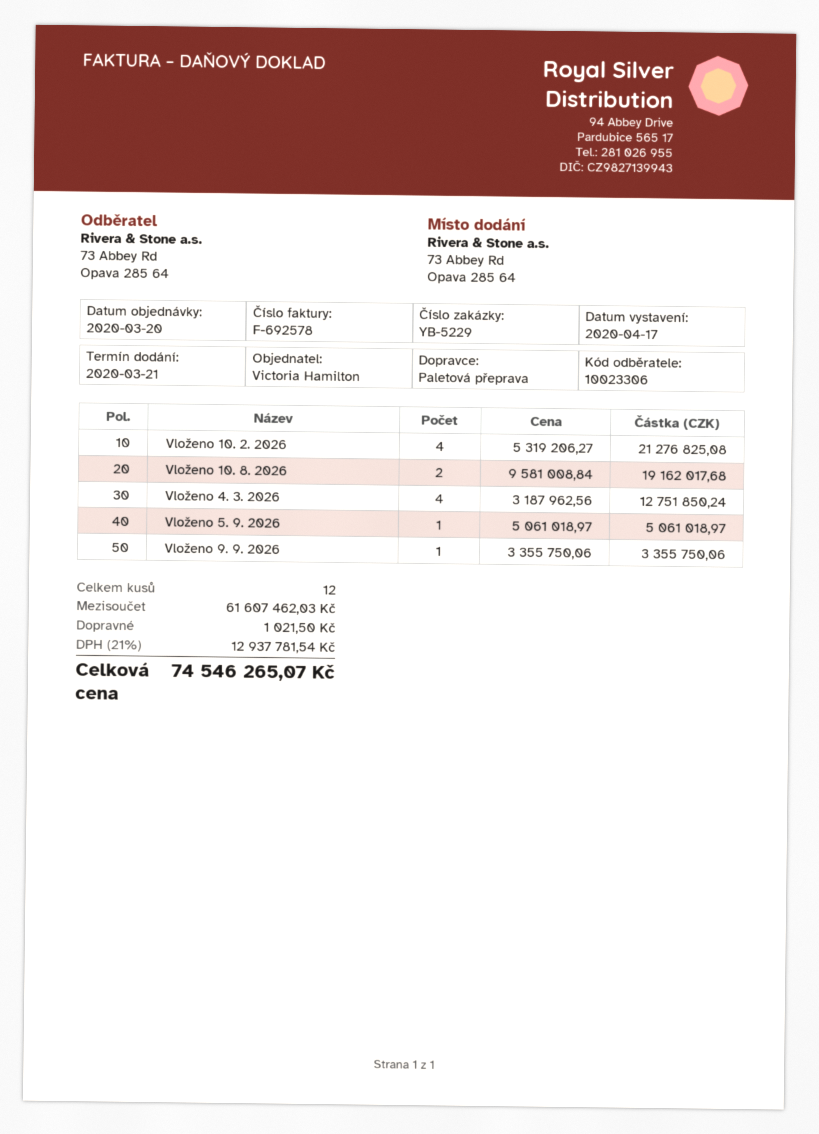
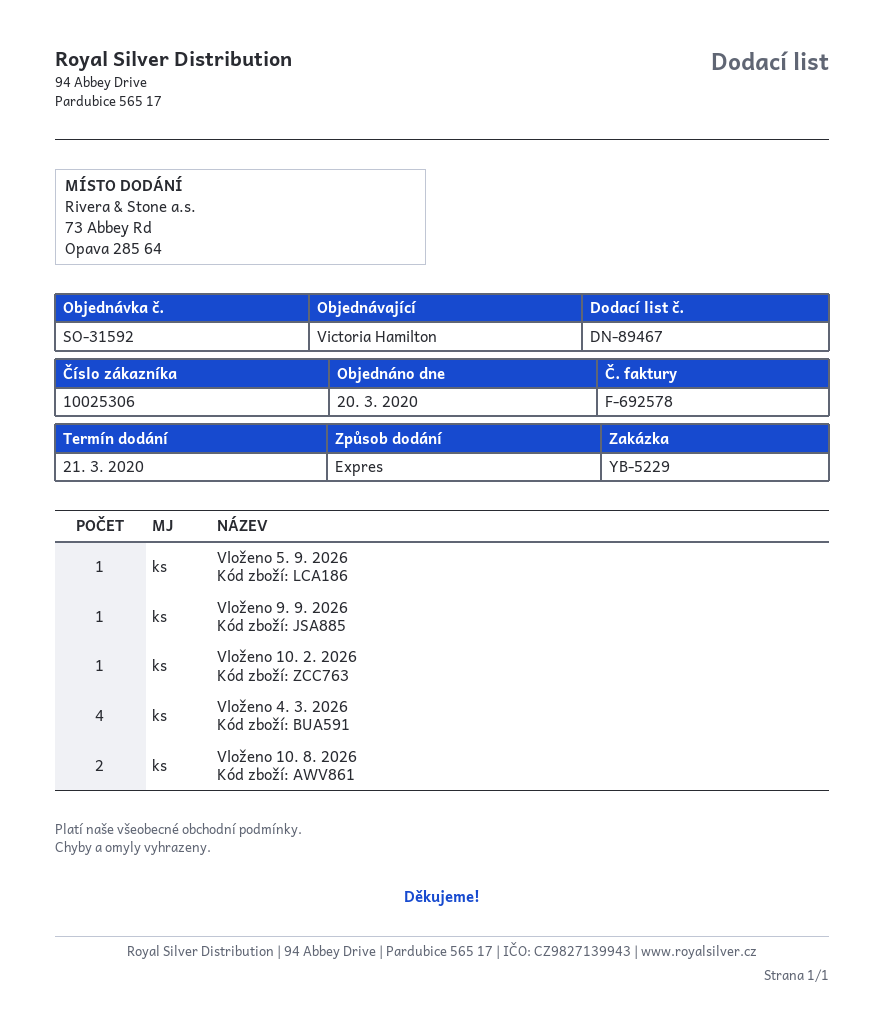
customer number: 10023306 -> 10025306
shipping method: pallet freight -> express
Vloženo 10. 2. 2026: 4 -> 1

